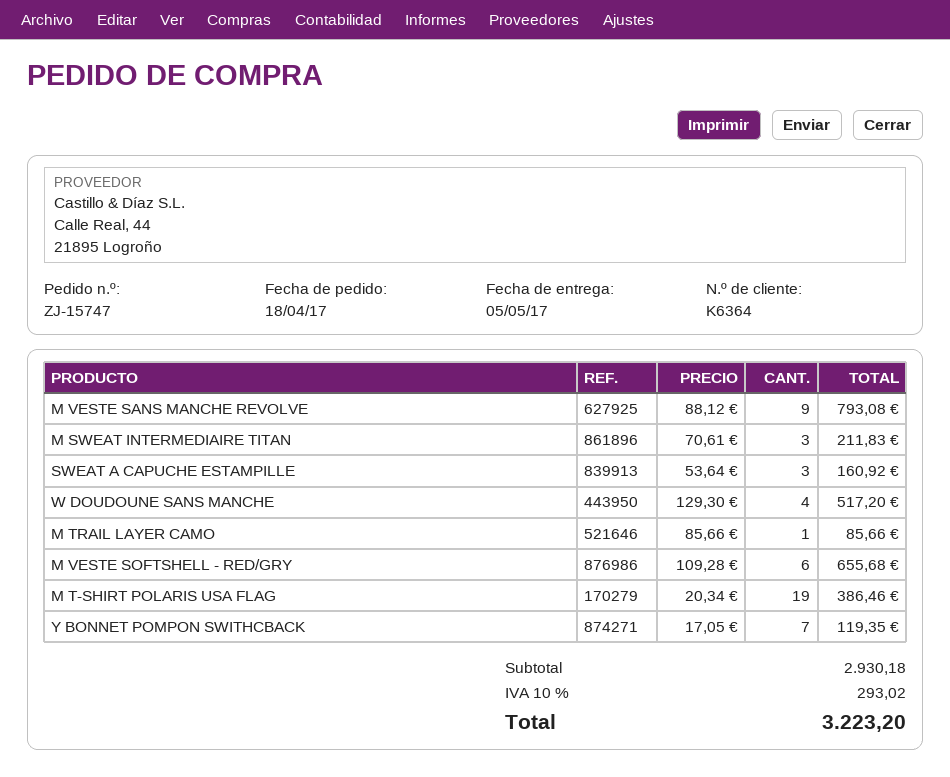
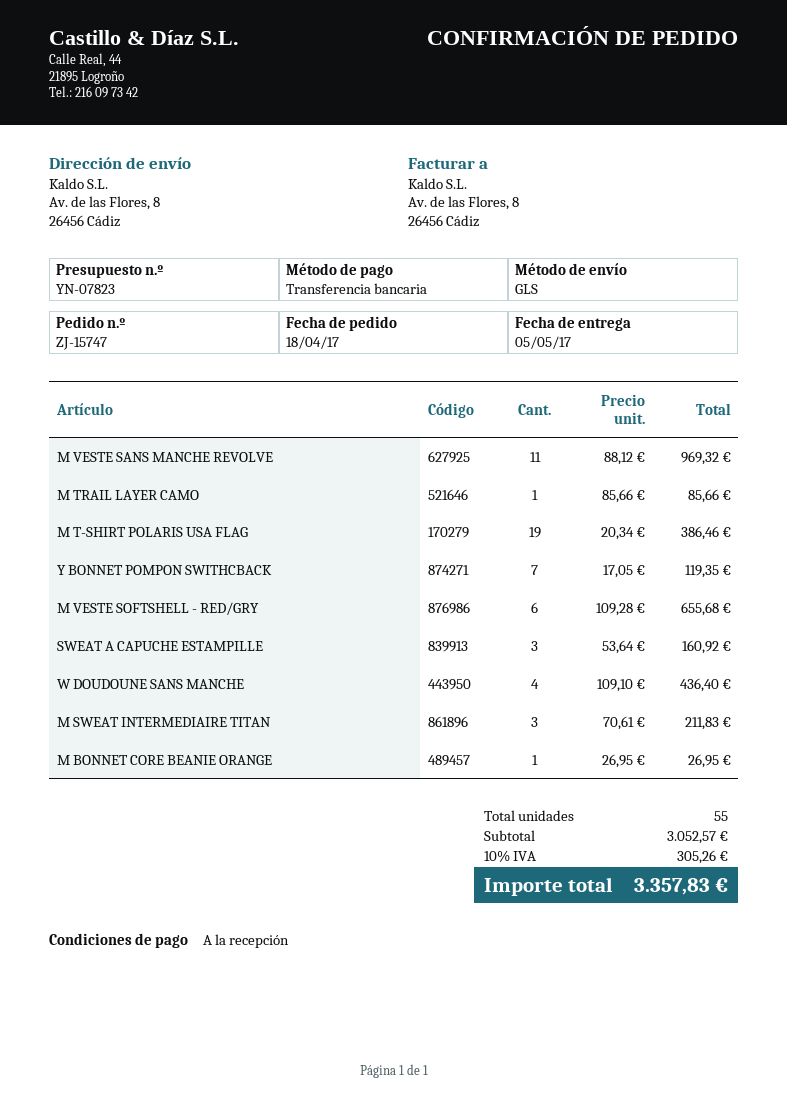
M VESTE SANS MANCHE REVOLVE: 9 x 88.12 = 793.08 -> 11 x 88.12 = 969.32
W DOUDOUNE SANS MANCHE: 4 x 129.30 = 517.20 -> 4 x 109.10 = 436.40
M BONNET CORE BEANIE ORANGE: none -> 1 x 26.95 = 26.95
subtotal: 2930.18 -> 3052.57
tax: 10% = 293.02 -> 10% = 305.26
total: 3223.20 -> 3357.83

